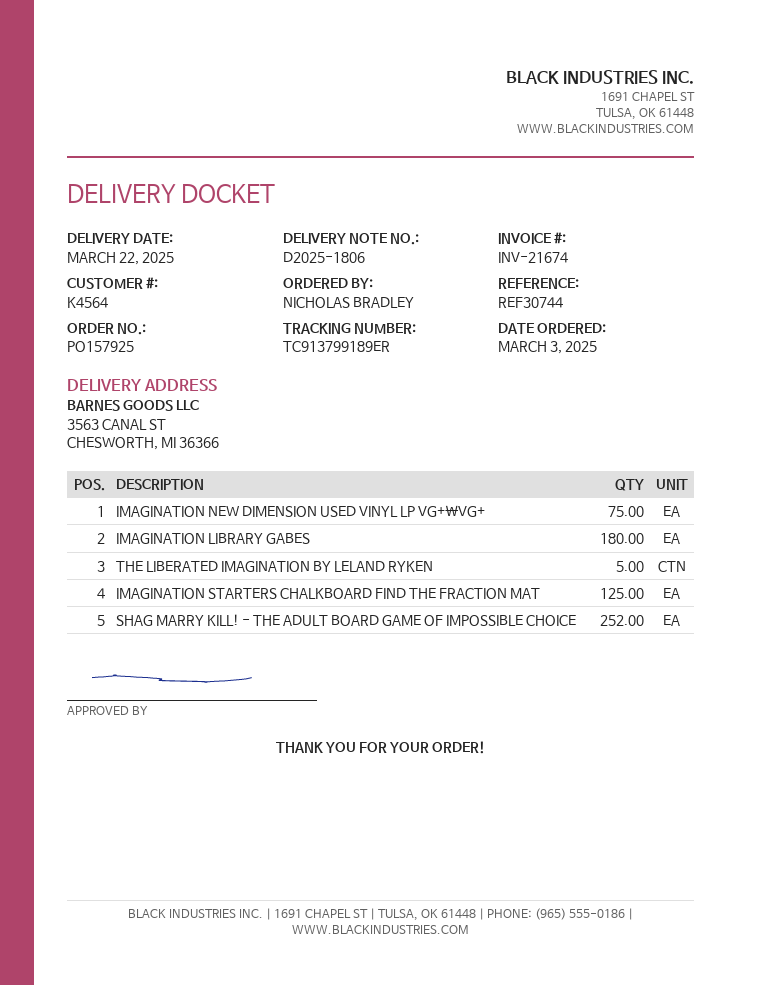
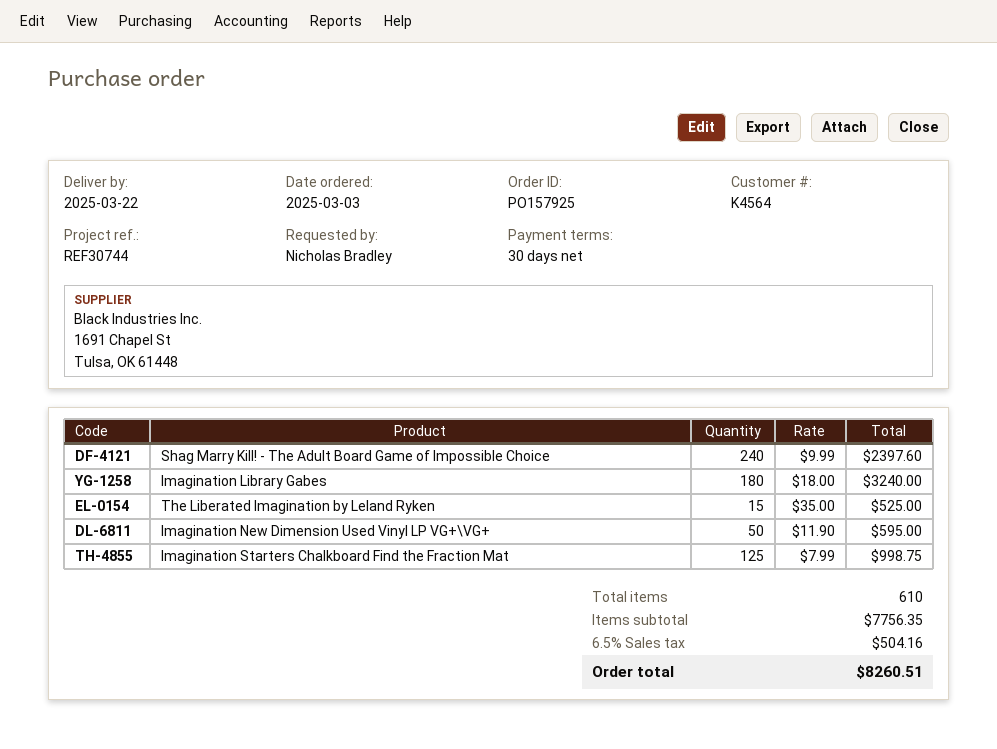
IMAGINATION NEW DIMENSION USED VINYL LP VG+\VG+: 75 -> 50
THE LIBERATED IMAGINATION BY LELAND RYKEN: 5 -> 15
SHAG MARRY KILL! - THE ADULT BOARD GAME OF IMPOSSIBLE CHOICE: 252 -> 240

